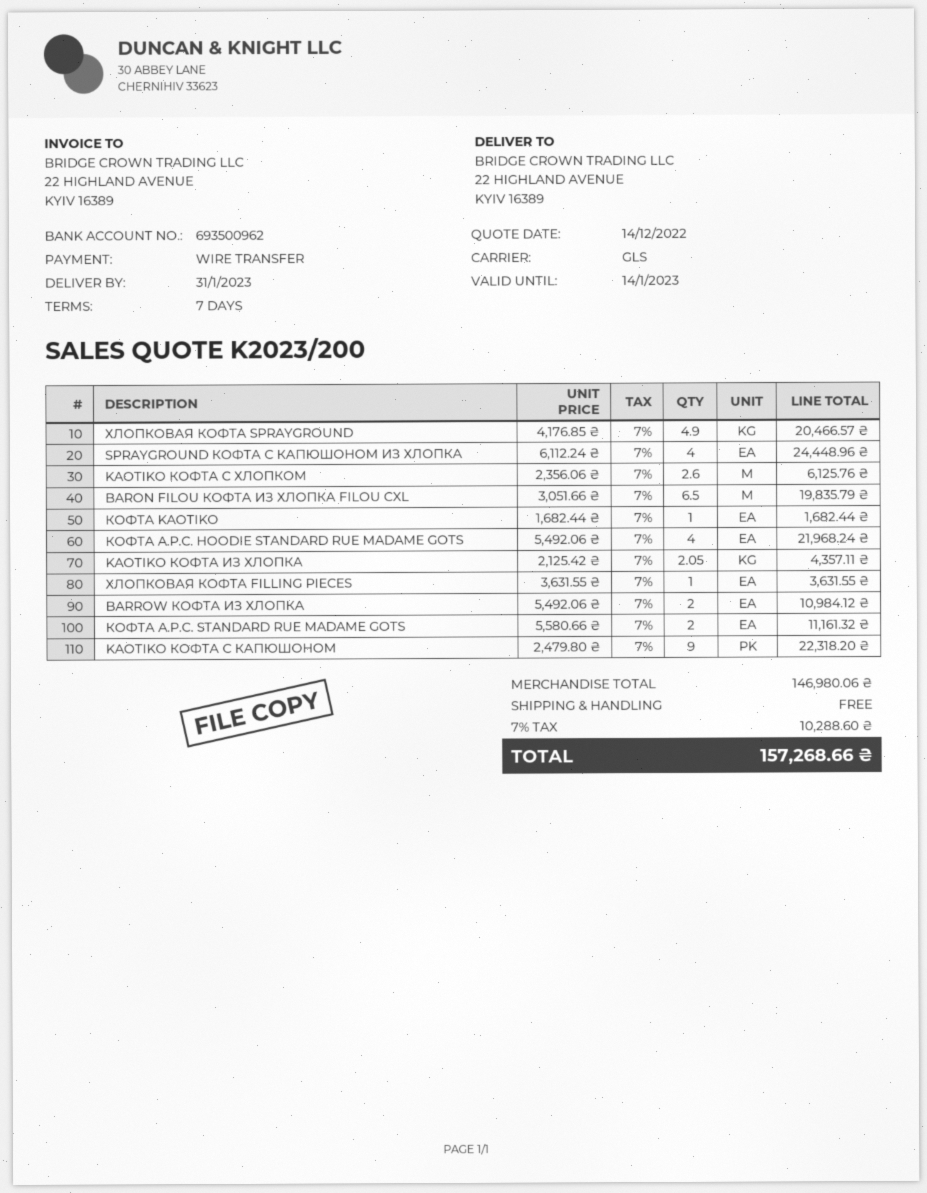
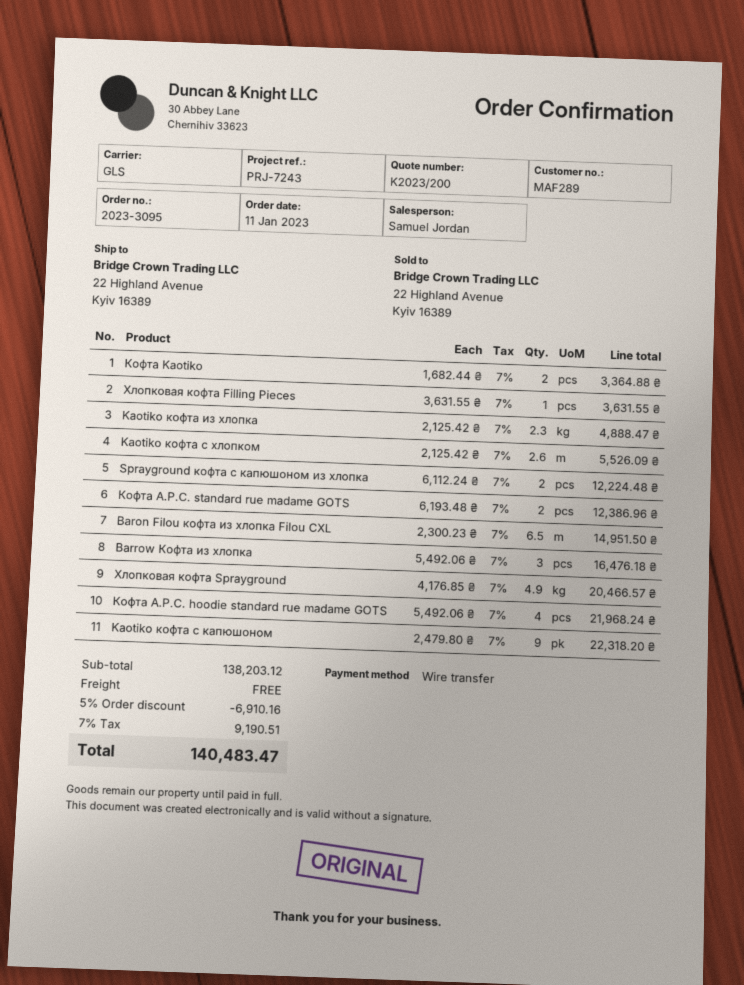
SPRAYGROUND КОФТА С КАПЮШОНОМ ИЗ ХЛОПКА: 4 x 6112.24 = 24448.96 -> 2 x 6112.24 = 12224.48
KAOTIKO КОФТА С ХЛОПКОМ: 2.6 x 2356.06 = 6125.76 -> 2.6 x 2125.42 = 5526.09
BARON FILOU КОФТА ИЗ ХЛОПКА FILOU CXL: 6.5 x 3051.66 = 19835.79 -> 6.5 x 2300.23 = 14951.50
КОФТА KAOTIKO: 1 x 1682.44 = 1682.44 -> 2 x 1682.44 = 3364.88
KAOTIKO КОФТА ИЗ ХЛОПКА: 2.05 x 2125.42 = 4357.11 -> 2.3 x 2125.42 = 4888.47
BARROW КОФТА ИЗ ХЛОПКА: 2 x 5492.06 = 10984.12 -> 3 x 5492.06 = 16476.18
КОФТА A.P.C. STANDARD RUE MADAME GOTS: 2 x 5580.66 = 11161.32 -> 2 x 6193.48 = 12386.96
subtotal: 146980.06 -> 138203.12
discount: none -> 5% = 6910.16
tax: 7% = 10288.60 -> 7% = 9190.51
total: 157268.66 -> 140483.47

